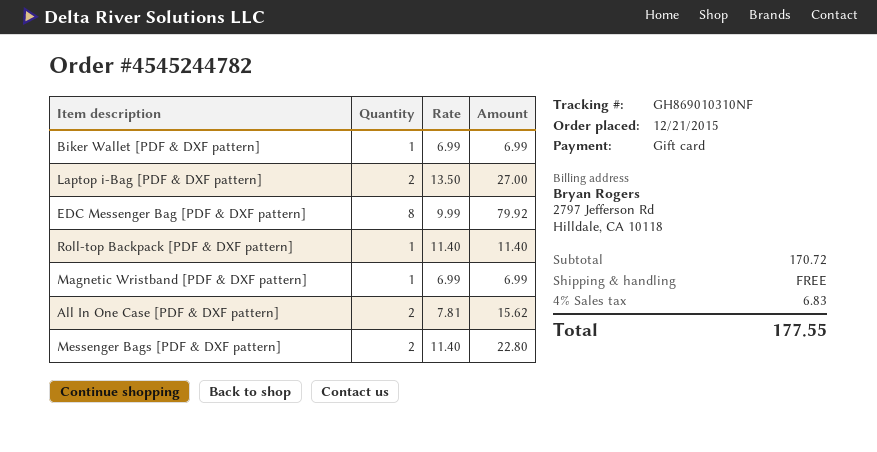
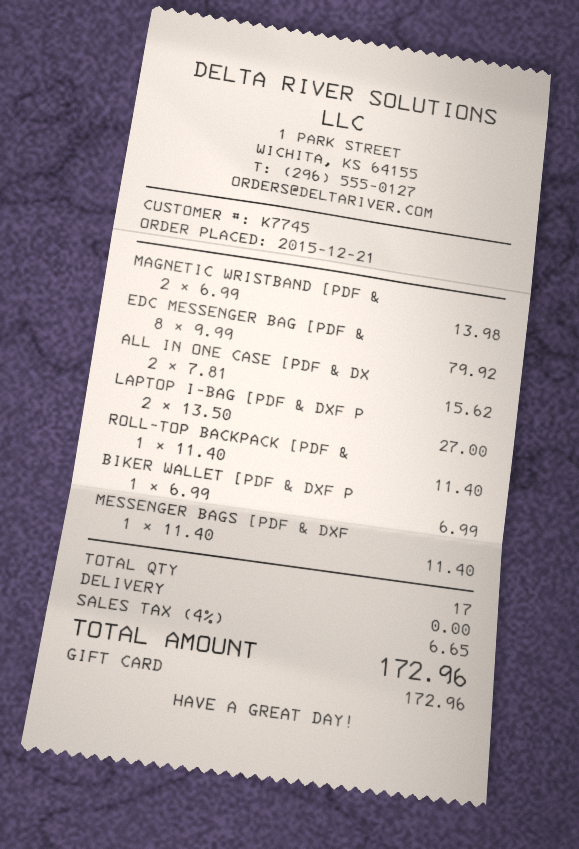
Magnetic Wristband [PDF & DXF pattern]: 1 x 6.99 = 6.99 -> 2 x 6.99 = 13.98
Messenger Bags [PDF & DXF pattern]: 2 x 11.40 = 22.80 -> 1 x 11.40 = 11.40
tax: 4% = 6.83 -> 4% = 6.65
total: 177.55 -> 172.96

